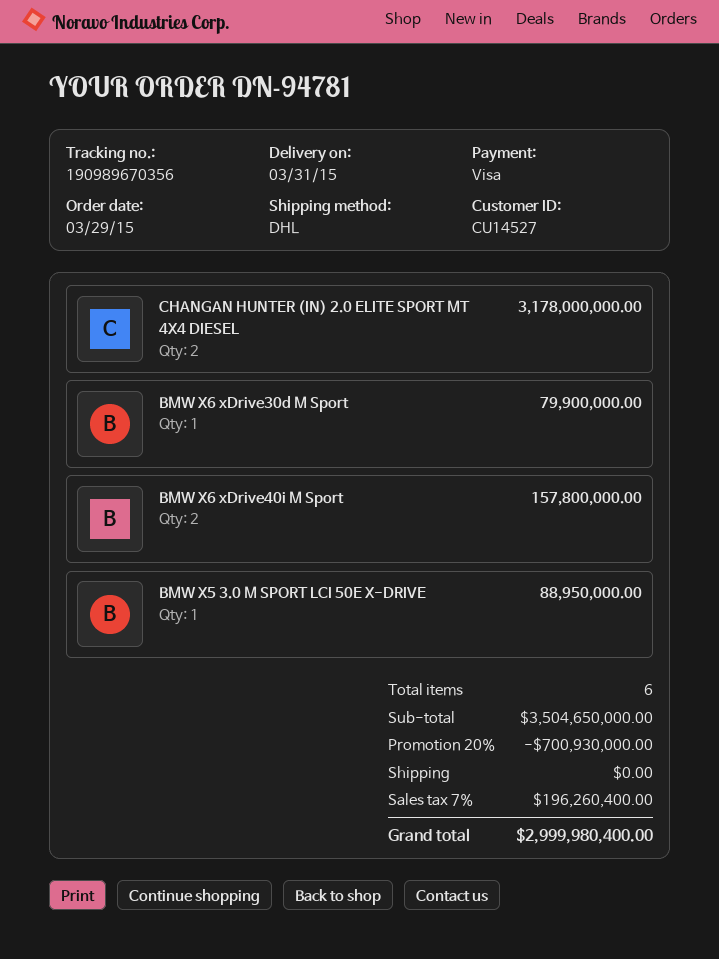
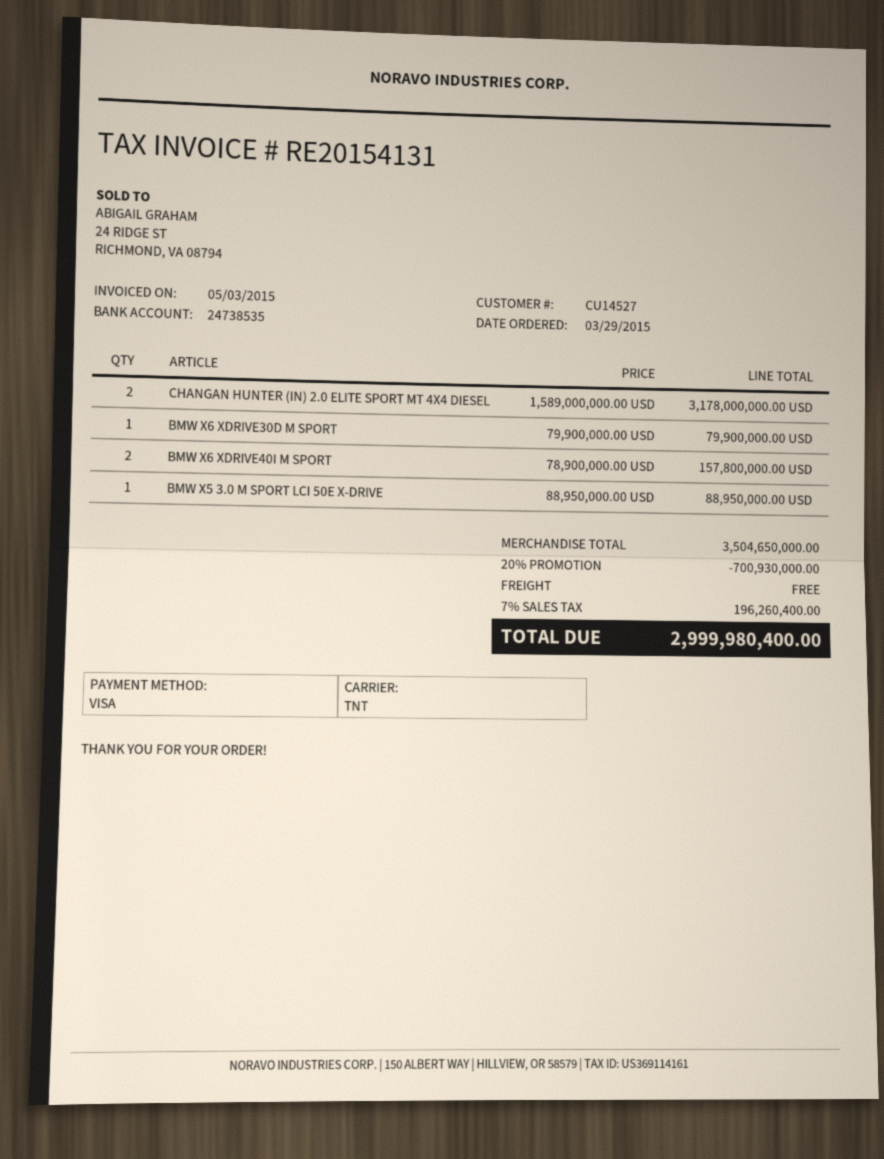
shipping method: DHL -> TNT

